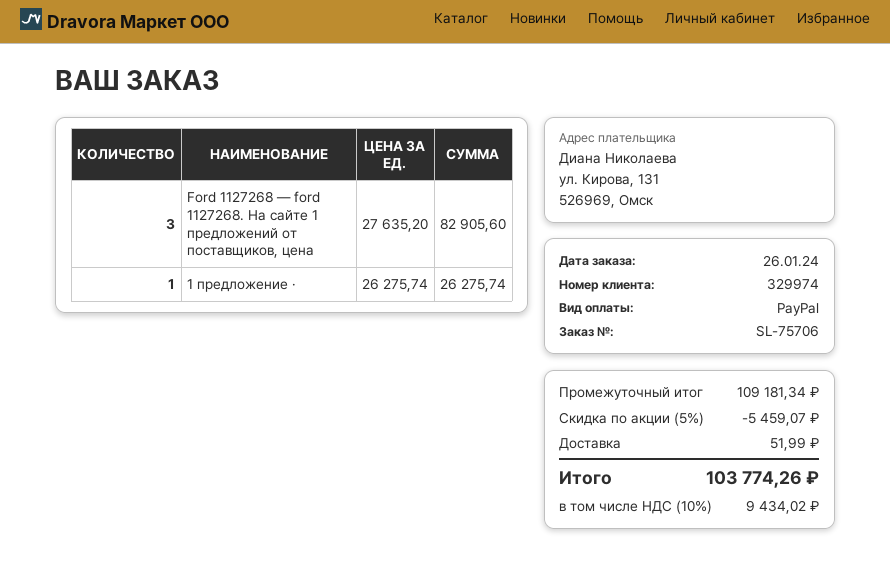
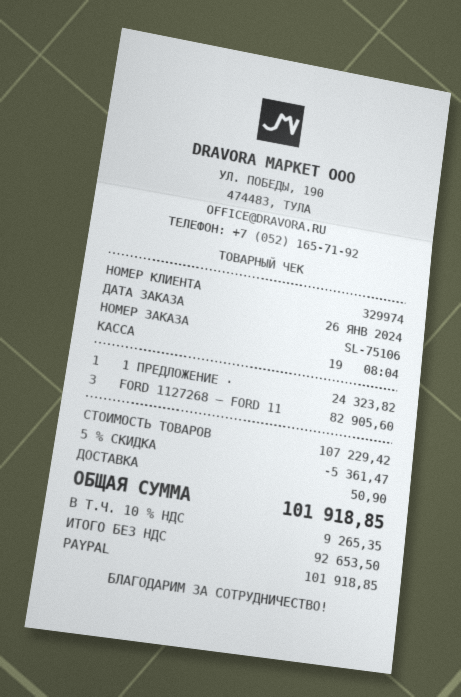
order number: SL-75706 -> SL-75106
1 предложение ·: 1 for 26275.74 -> 1 for 24323.82
subtotal: 109181.34 -> 107229.42
discount: 5% = 5459.07 -> 5% = 5361.47
shipping: 51.99 -> 50.90
tax: 10% = 9434.02 -> 10% = 9265.35
total: 103774.26 -> 101918.85

